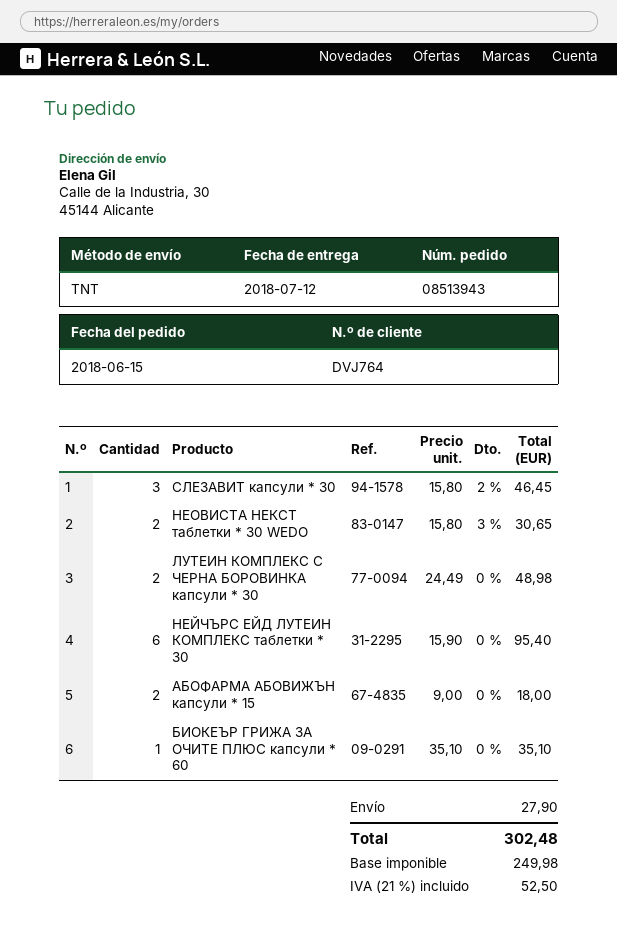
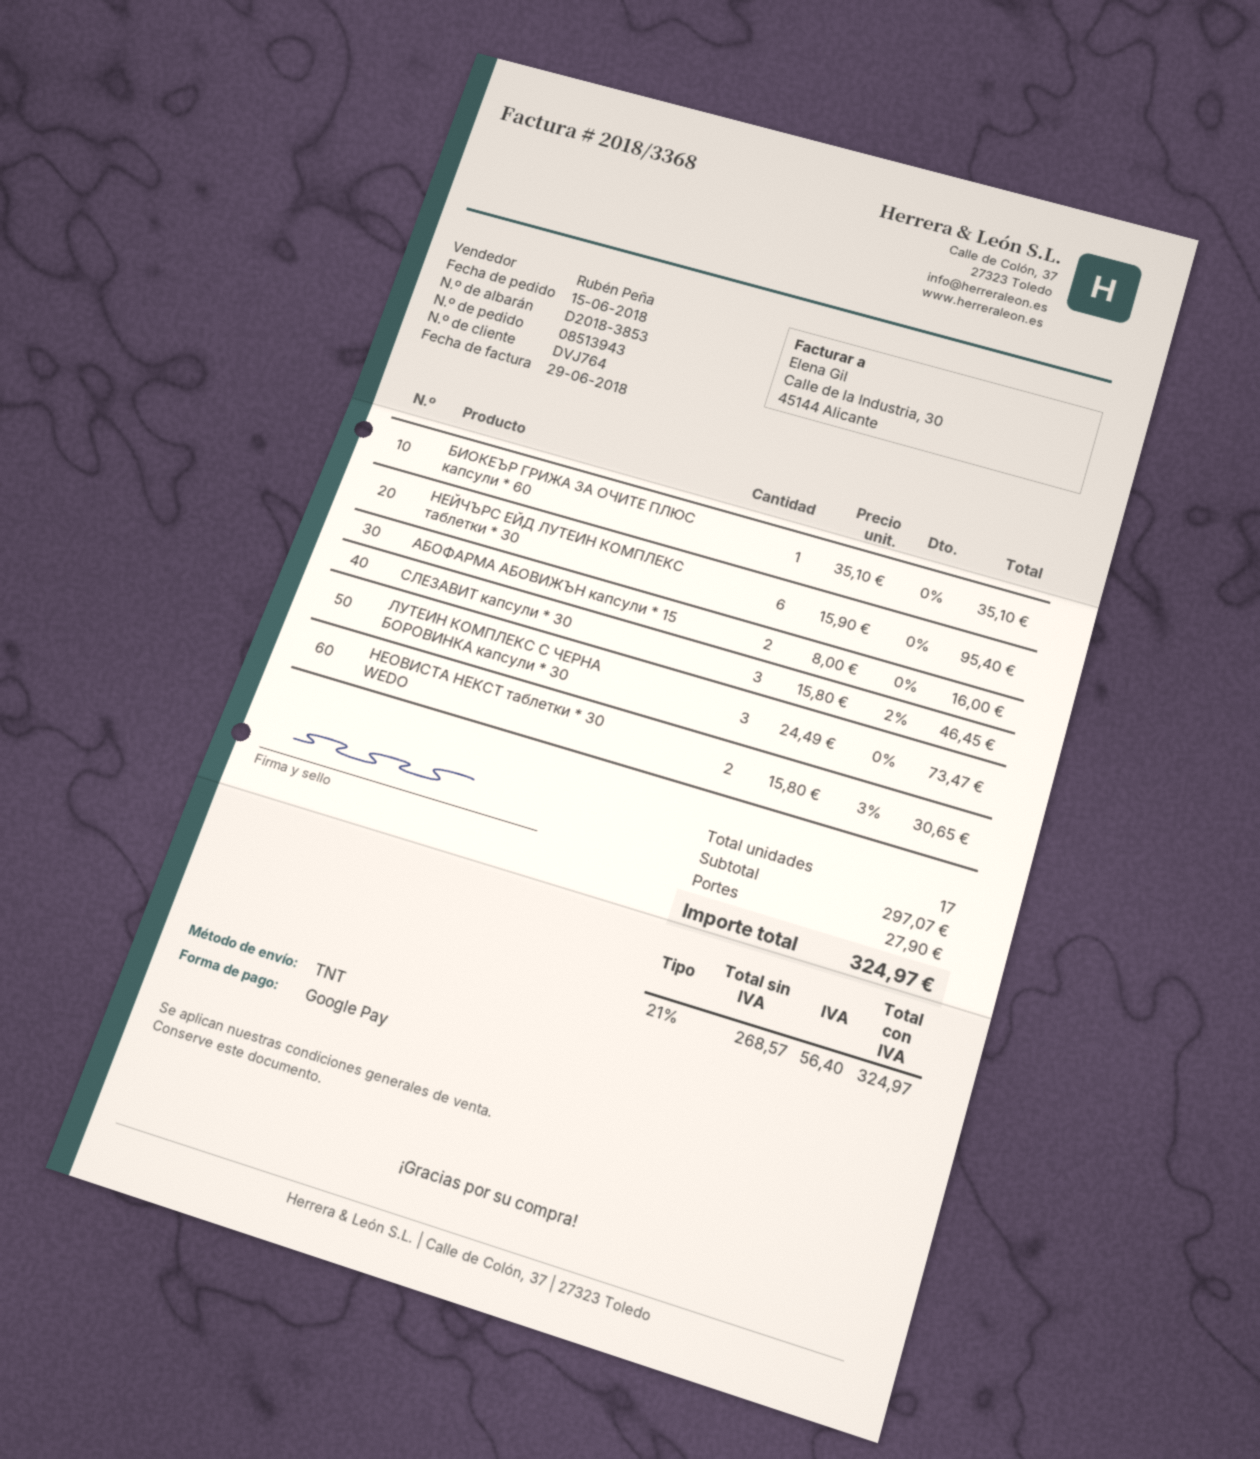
ЛУТЕИН КОМПЛЕКС С ЧЕРНА БОРОВИНКА капсули * 30: 2 x 24.49 = 48.98 -> 3 x 24.49 = 73.47
АБОФАРМА АБОВИЖЪН капсули * 15: 2 x 9.00 = 18.00 -> 2 x 8.00 = 16.00
net: 249.98 -> 268.57
tax: 21% = 52.50 -> 21% = 56.40
total: 302.48 -> 324.97

